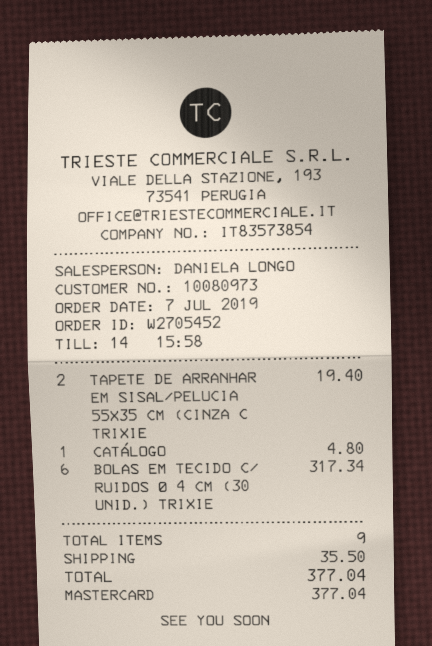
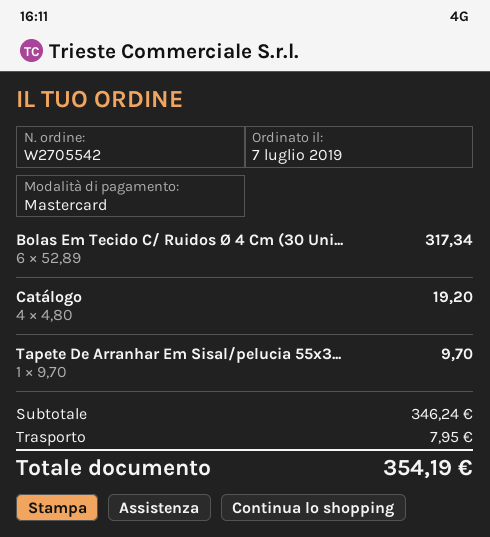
order number: W2705452 -> W2705542
TAPETE DE ARRANHAR EM SISAL/PELUCIA 55X35 CM (CINZA C TRIXIE: 2 for 19.40 -> 1 for 9.70
CATÁLOGO: 1 for 4.80 -> 4 for 19.20
shipping: 35.50 -> 7.95
total: 377.04 -> 354.19

